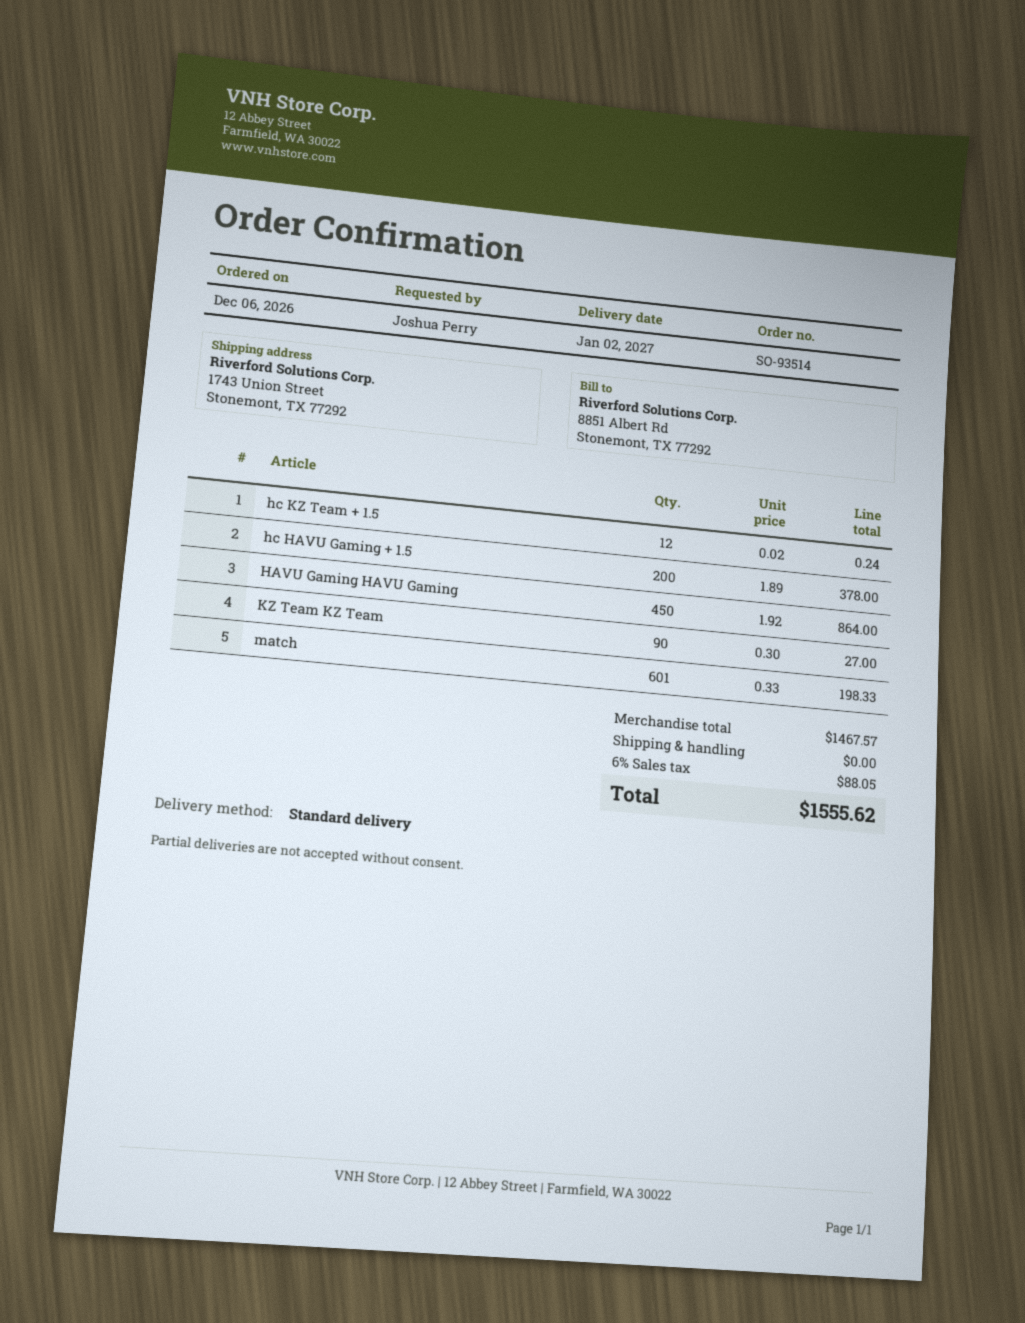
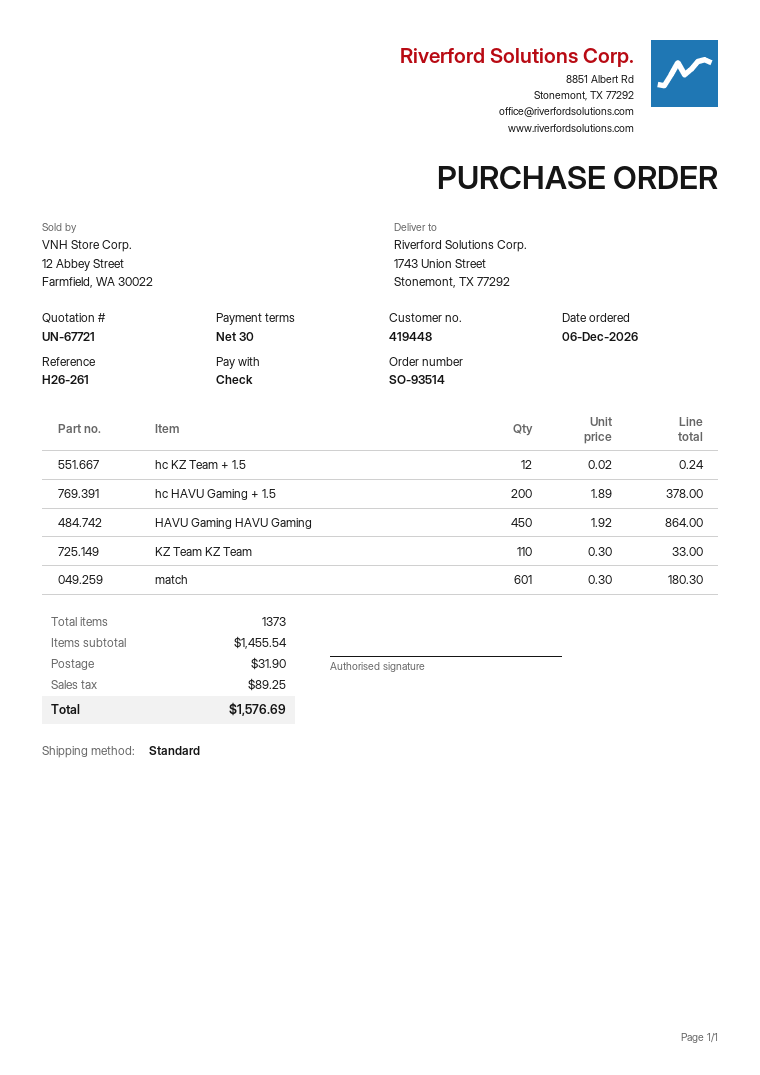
KZ Team KZ Team: 90 x 0.30 = 27.00 -> 110 x 0.30 = 33.00
match: 601 x 0.33 = 198.33 -> 601 x 0.30 = 180.30
subtotal: 1467.57 -> 1455.54
shipping: 0.00 -> 31.90
tax: 88.05 -> 89.25
total: 1555.62 -> 1576.69

